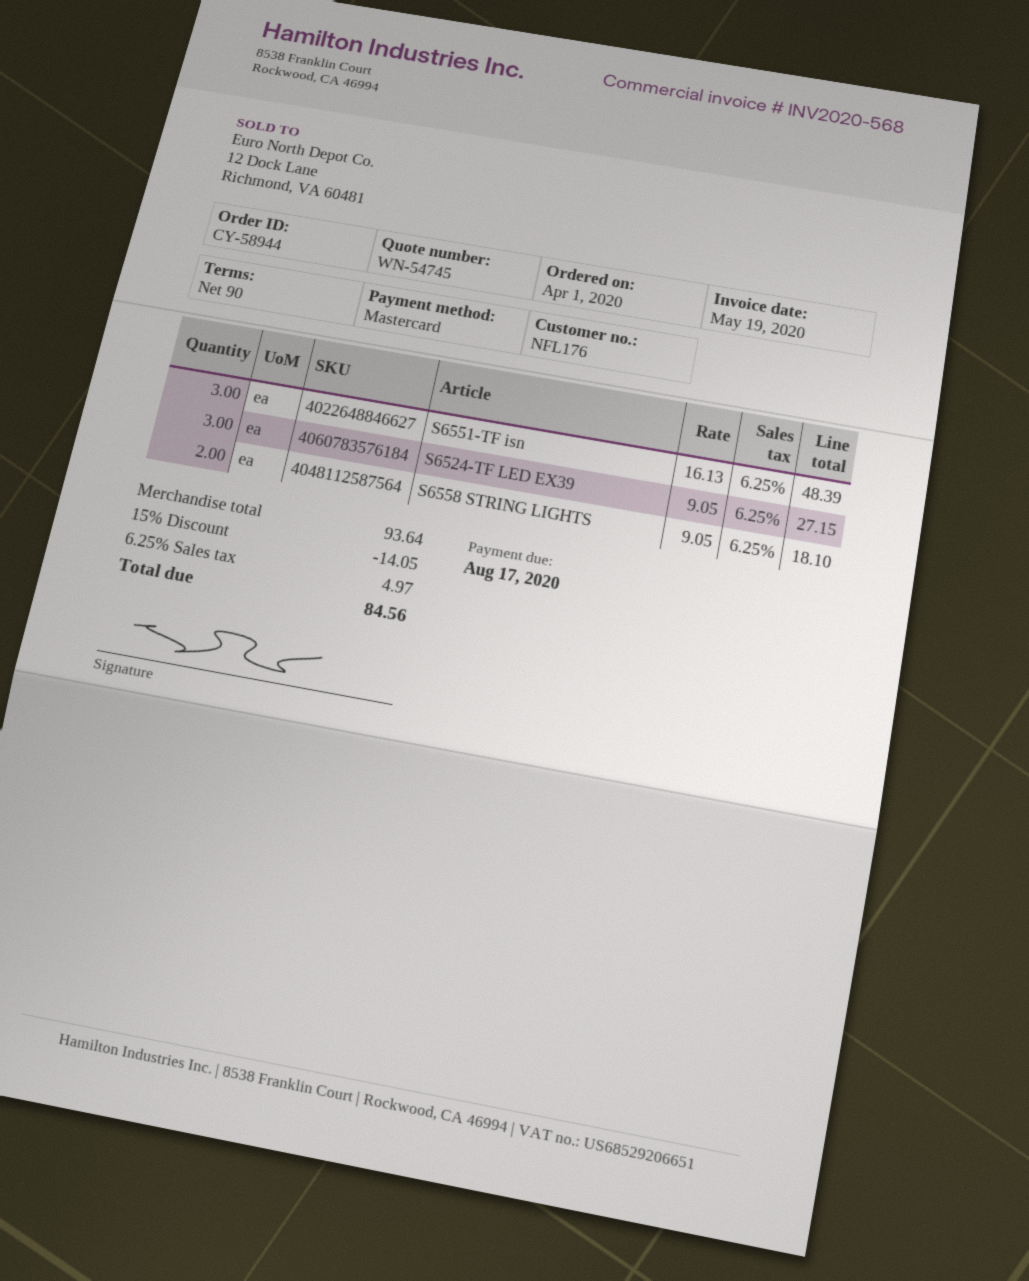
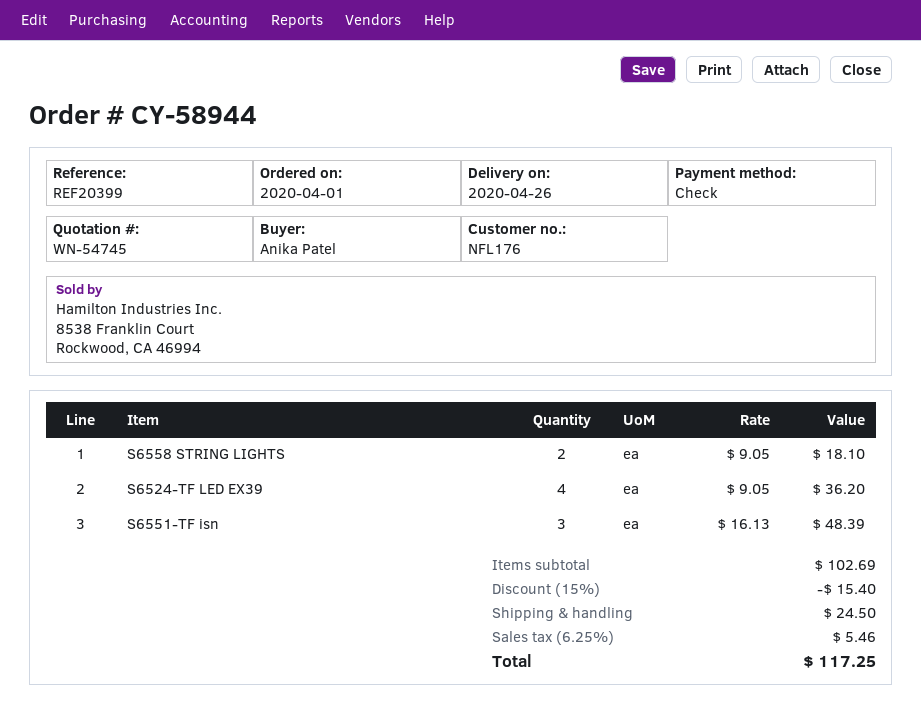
payment method: Mastercard -> cheque
S6524-TF LED EX39: 3 x 9.05 = 27.15 -> 4 x 9.05 = 36.20
subtotal: 93.64 -> 102.69
discount: 15% = 14.05 -> 15% = 15.40
shipping: none -> 24.50
tax: 6.25% = 4.97 -> 6.25% = 5.46
total: 84.56 -> 117.25

